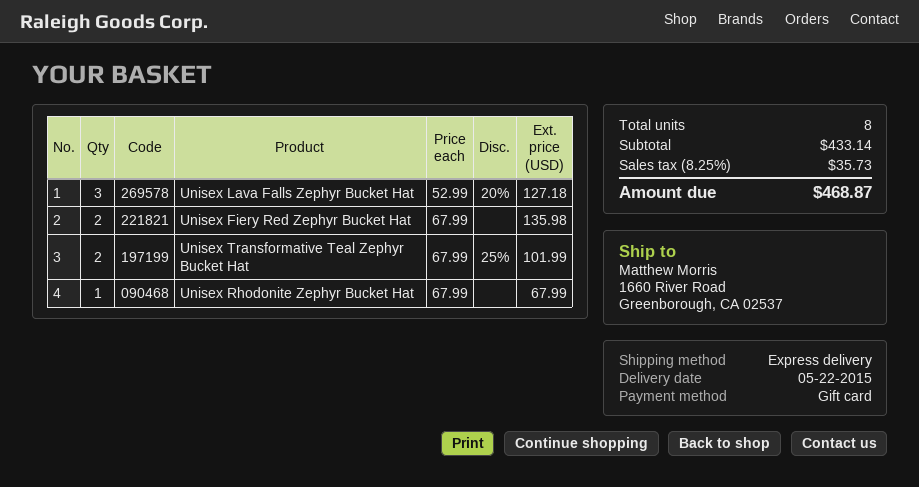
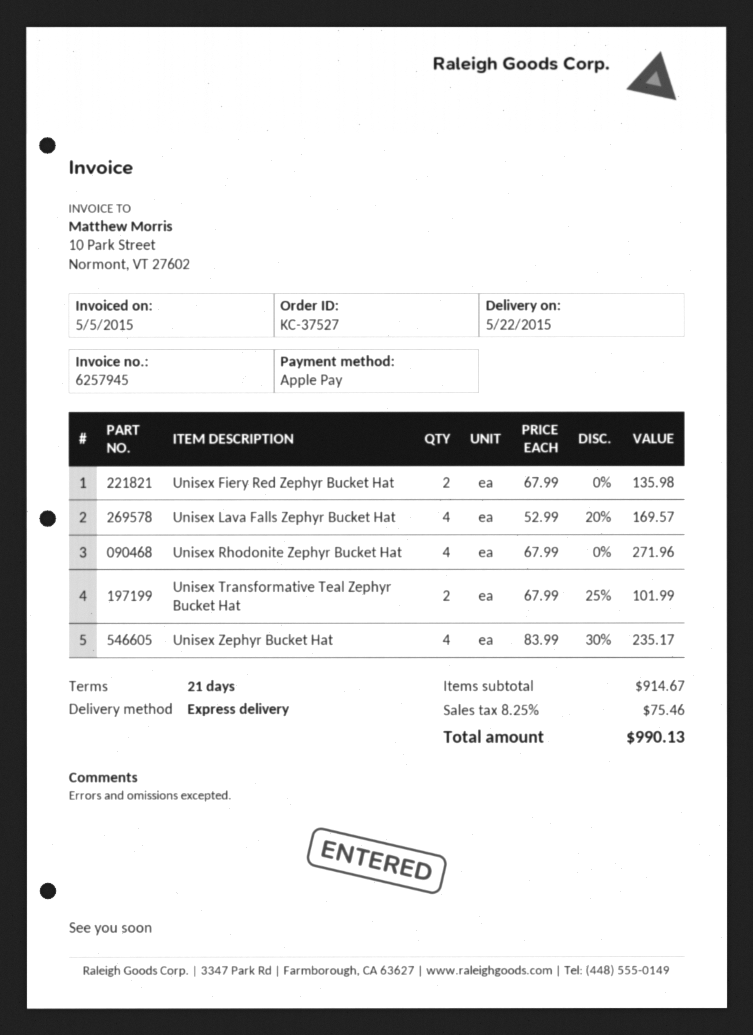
payment method: gift card -> Apple Pay
Unisex Lava Falls Zephyr Bucket Hat: 3 x 52.99 - 20% = 127.18 -> 4 x 52.99 - 20% = 169.57
Unisex Rhodonite Zephyr Bucket Hat: 1 x 67.99 = 67.99 -> 4 x 67.99 = 271.96
Unisex Zephyr Bucket Hat: none -> 4 x 83.99 - 30% = 235.17
subtotal: 433.14 -> 914.67
tax: 8.25% = 35.73 -> 8.25% = 75.46
total: 468.87 -> 990.13

